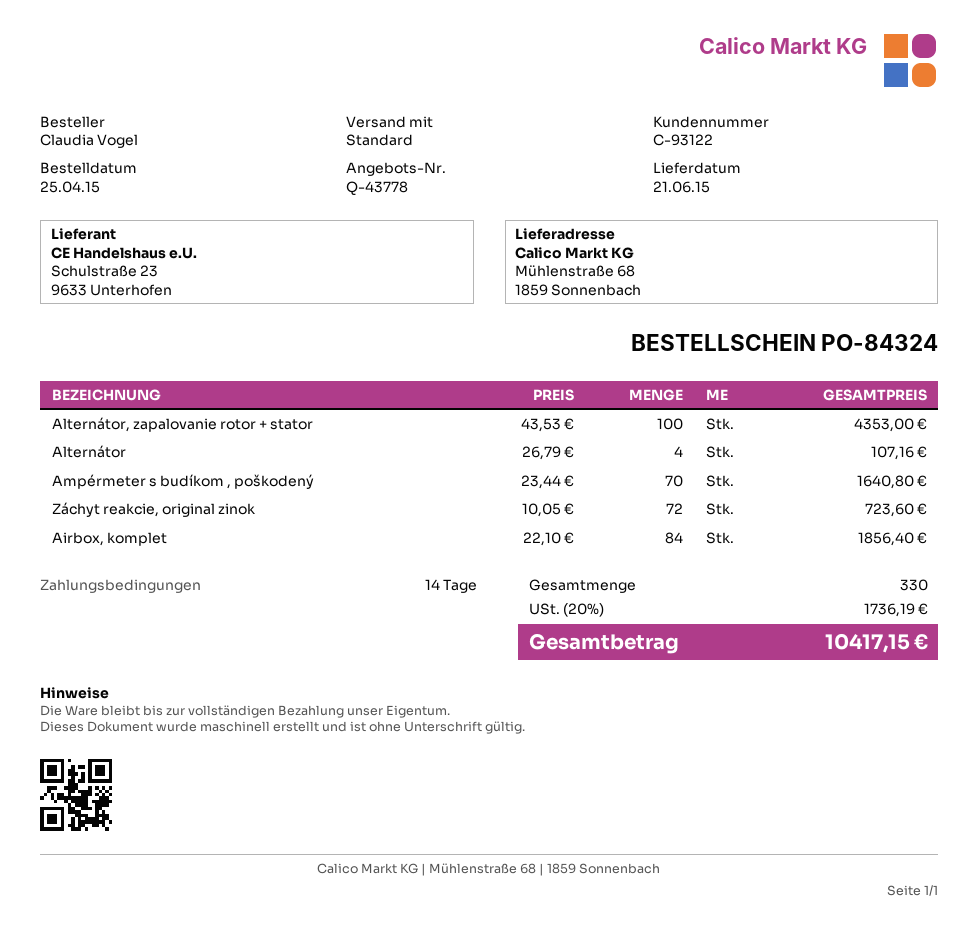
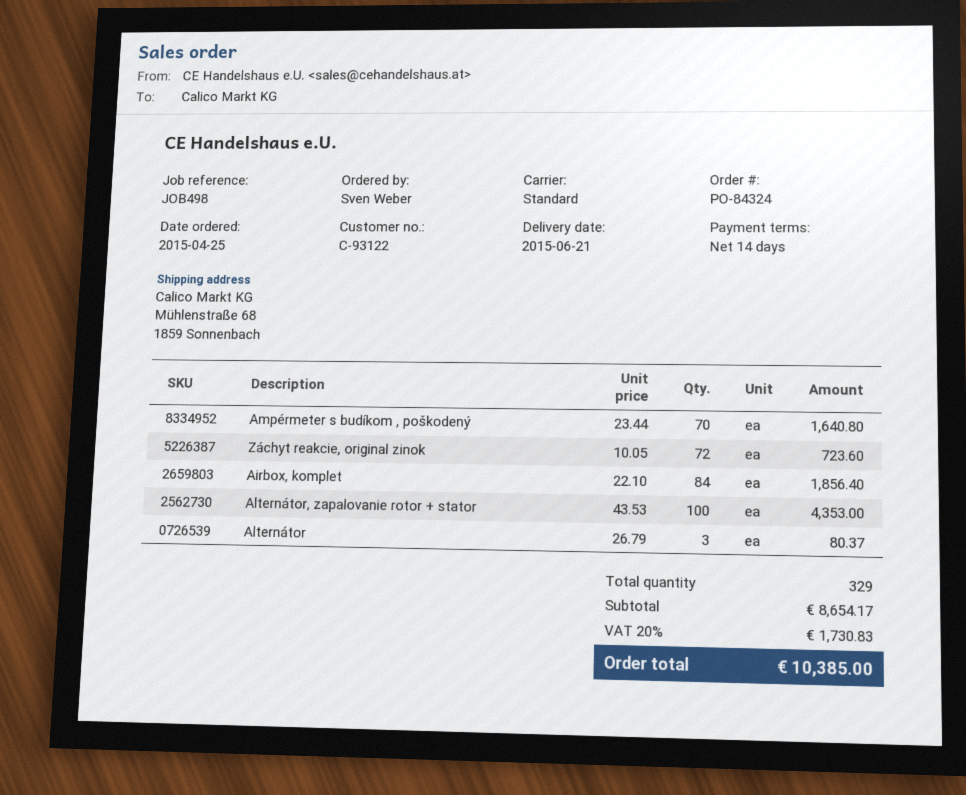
ordered by: Claudia Vogel -> Sven Weber
Alternátor: 4 x 26.79 = 107.16 -> 3 x 26.79 = 80.37
total quantity: 330 -> 329
tax: 20% = 1736.19 -> 20% = 1730.83
total: 10417.15 -> 10385.00

